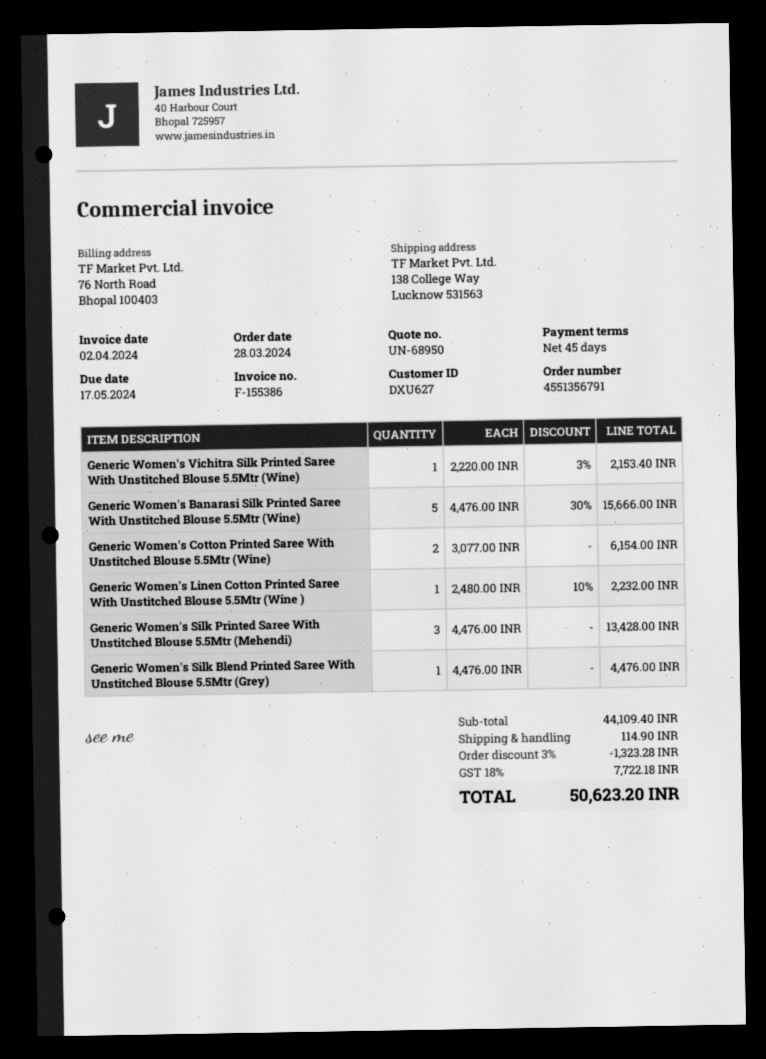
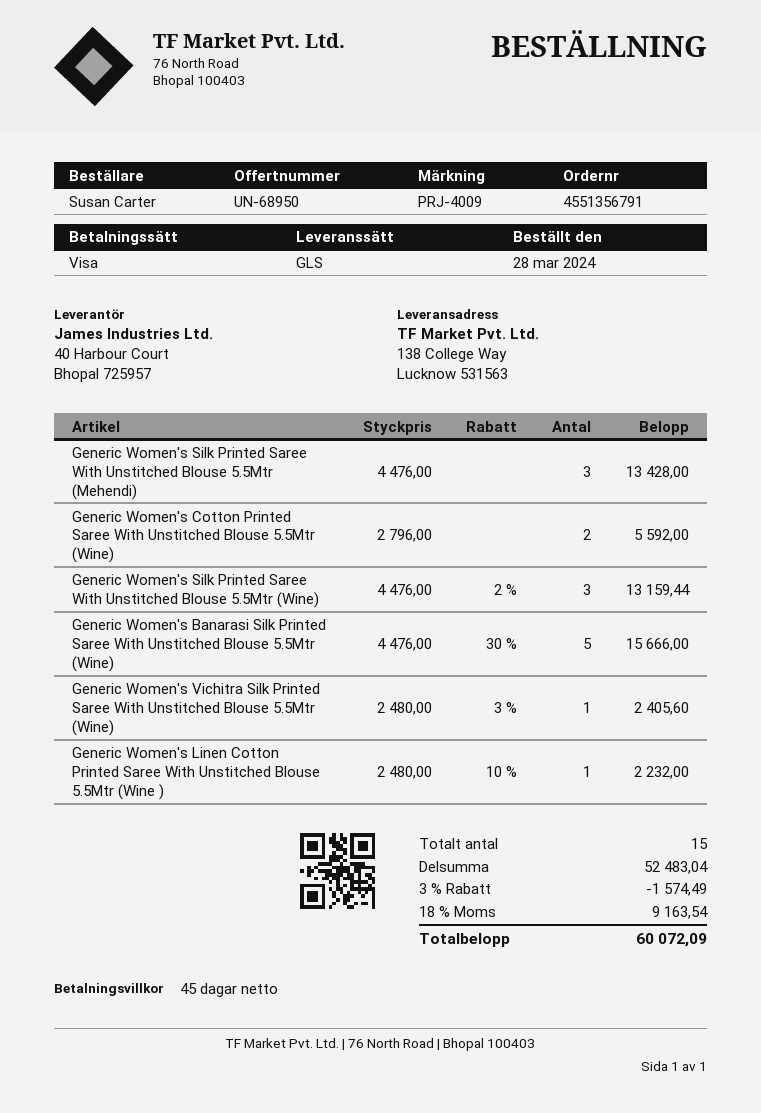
Generic Women's Vichitra Silk Printed Saree With Unstitched Blouse 5.5Mtr (Wine): 1 x 2220.00 - 3% = 2153.40 -> 1 x 2480.00 - 3% = 2405.60
Generic Women's Cotton Printed Saree With Unstitched Blouse 5.5Mtr (Wine): 2 x 3077.00 = 6154.00 -> 2 x 2796.00 = 5592.00
Generic Women's Silk Blend Printed Saree With Unstitched Blouse 5.5Mtr (Grey): 1 x 4476.00 = 4476.00 -> none
Generic Women's Silk Printed Saree With Unstitched Blouse 5.5Mtr (Wine): none -> 3 x 4476.00 - 2% = 13159.44
subtotal: 44109.40 -> 52483.04
discount: 3% = 1323.28 -> 3% = 1574.49
shipping: 114.90 -> none
tax: 18% = 7722.18 -> 18% = 9163.54
total: 50623.20 -> 60072.09

